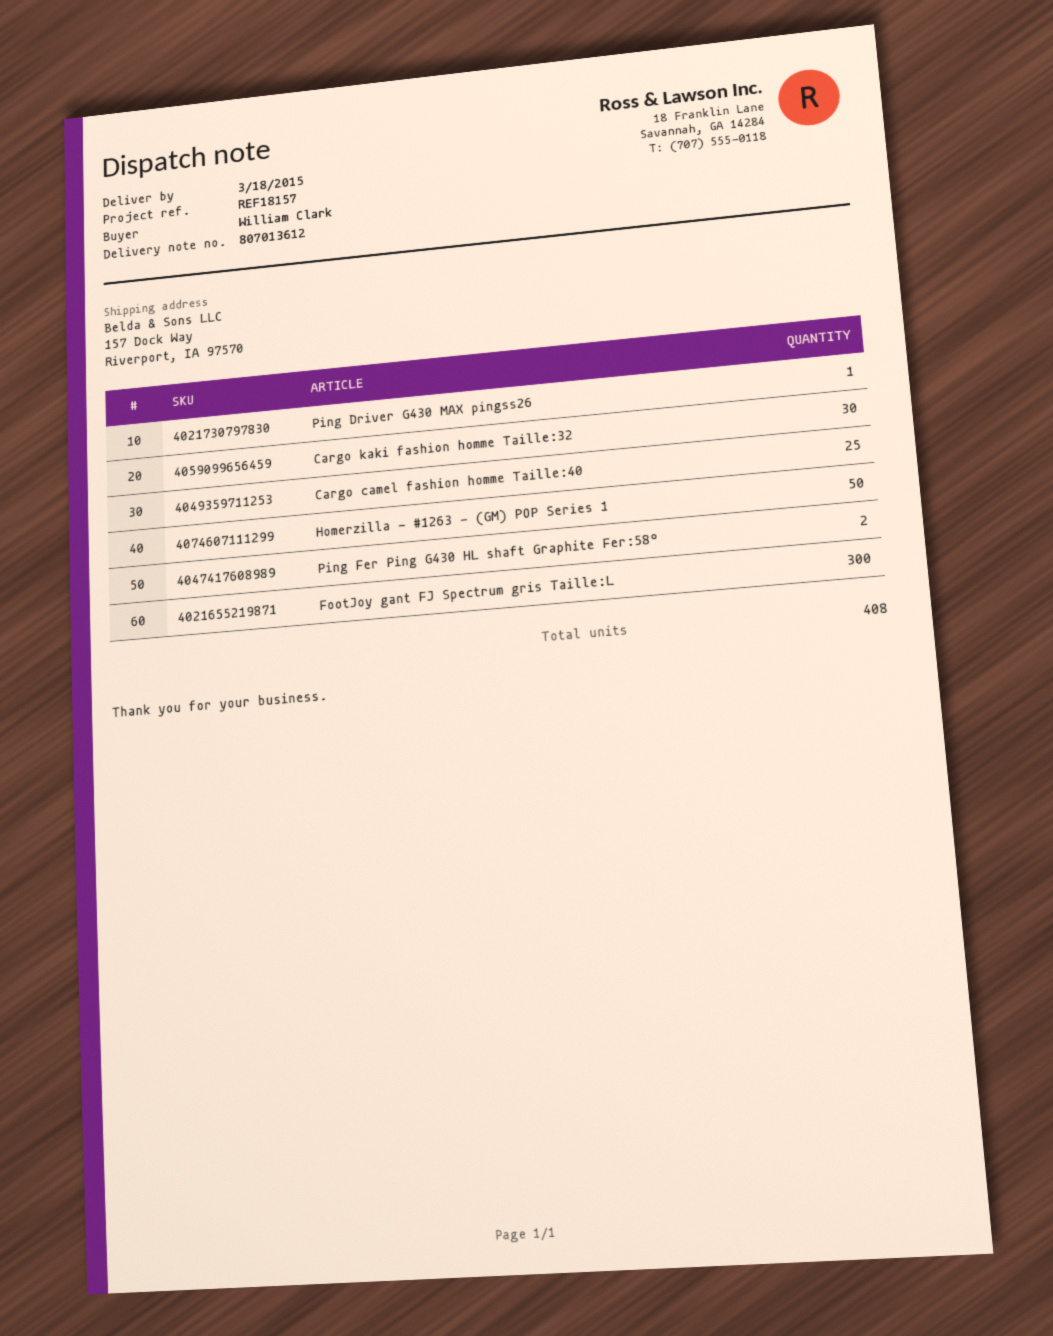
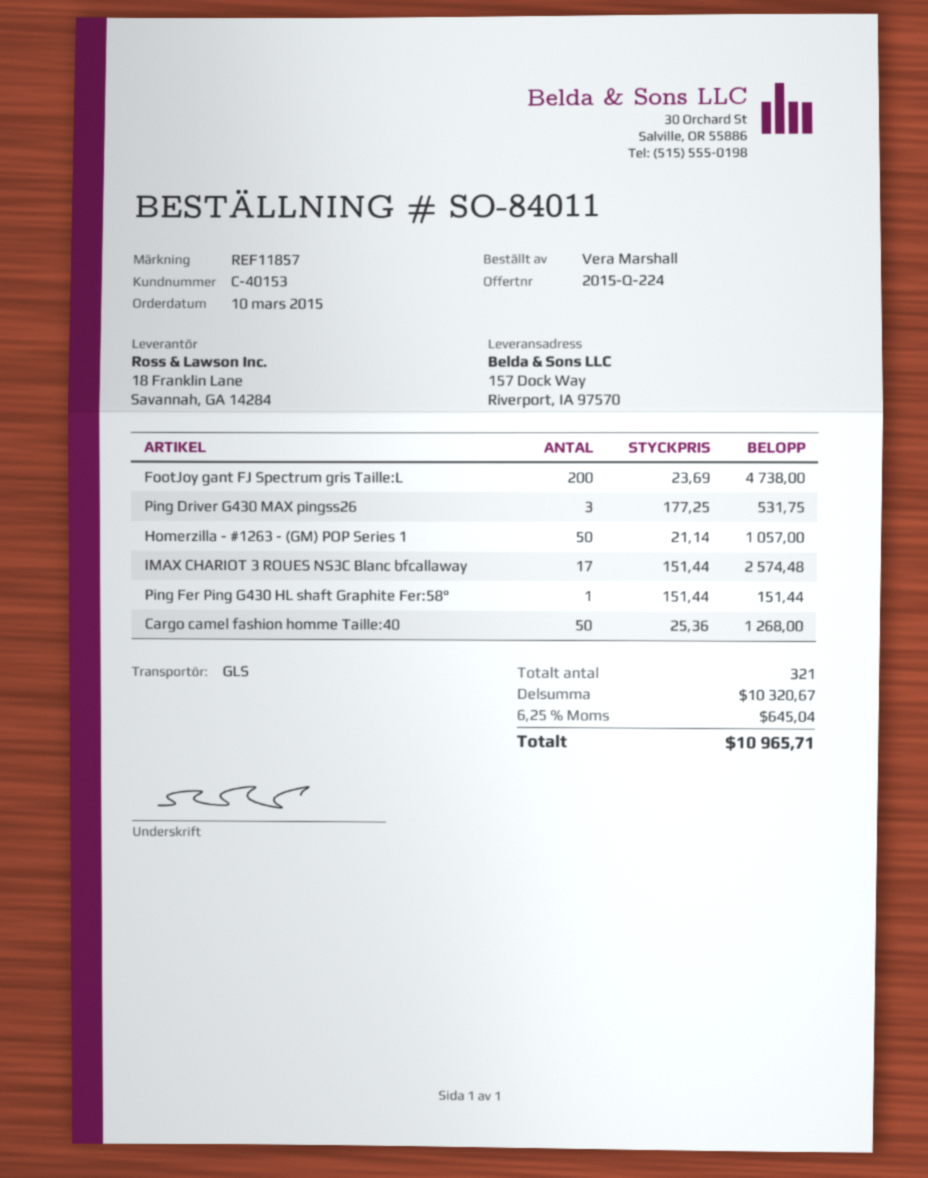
reference: REF18157 -> REF11857
ordered by: William Clark -> Vera Marshall
Ping Driver G430 MAX pingss26: 1 -> 3
Cargo kaki fashion homme Taille:32: 30 -> none
Cargo camel fashion homme Taille:40: 25 -> 50
Ping Fer Ping G430 HL shaft Graphite Fer:58°: 2 -> 1
FootJoy gant FJ Spectrum gris Taille:L: 300 -> 200
IMAX CHARIOT 3 ROUES NS3C Blanc bfcallaway: none -> 17
total quantity: 408 -> 321

